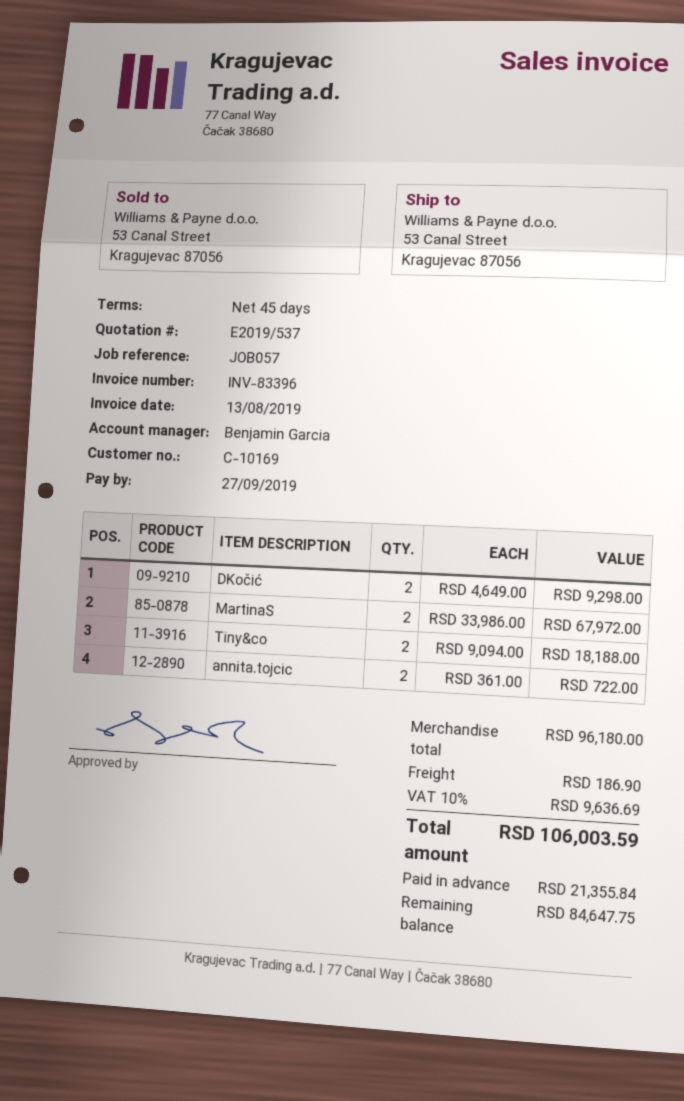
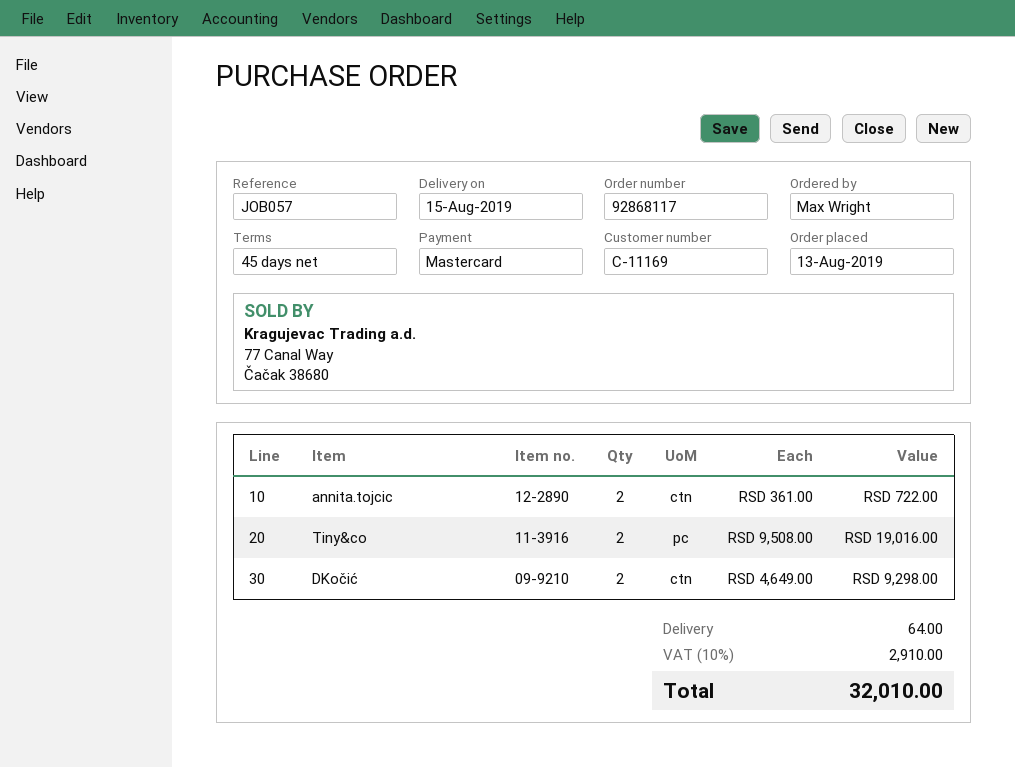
customer number: C-10169 -> C-11169
MartinaS: 2 x 33986.00 = 67972.00 -> none
Tiny&co: 2 x 9094.00 = 18188.00 -> 2 x 9508.00 = 19016.00
shipping: 186.90 -> 64.00
tax: 10% = 9636.69 -> 10% = 2910.00
total: 106003.59 -> 32010.00

